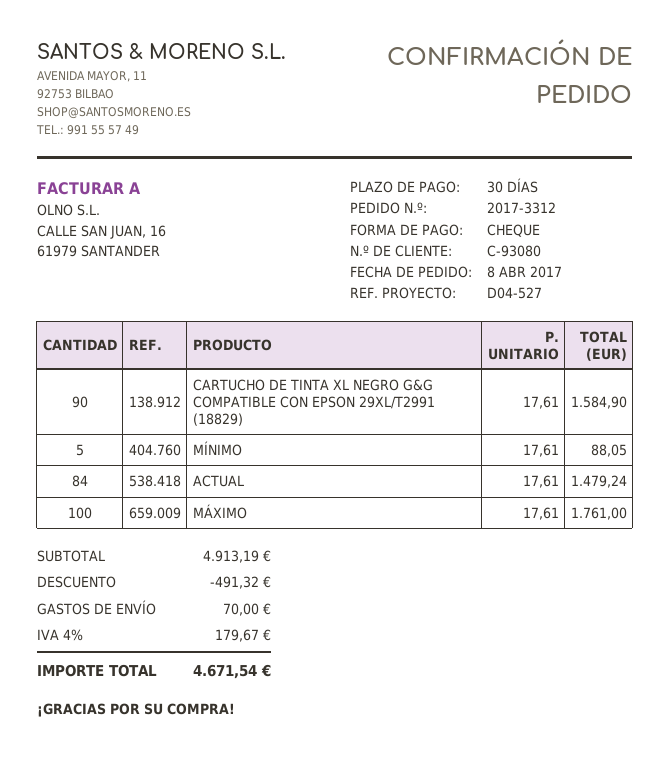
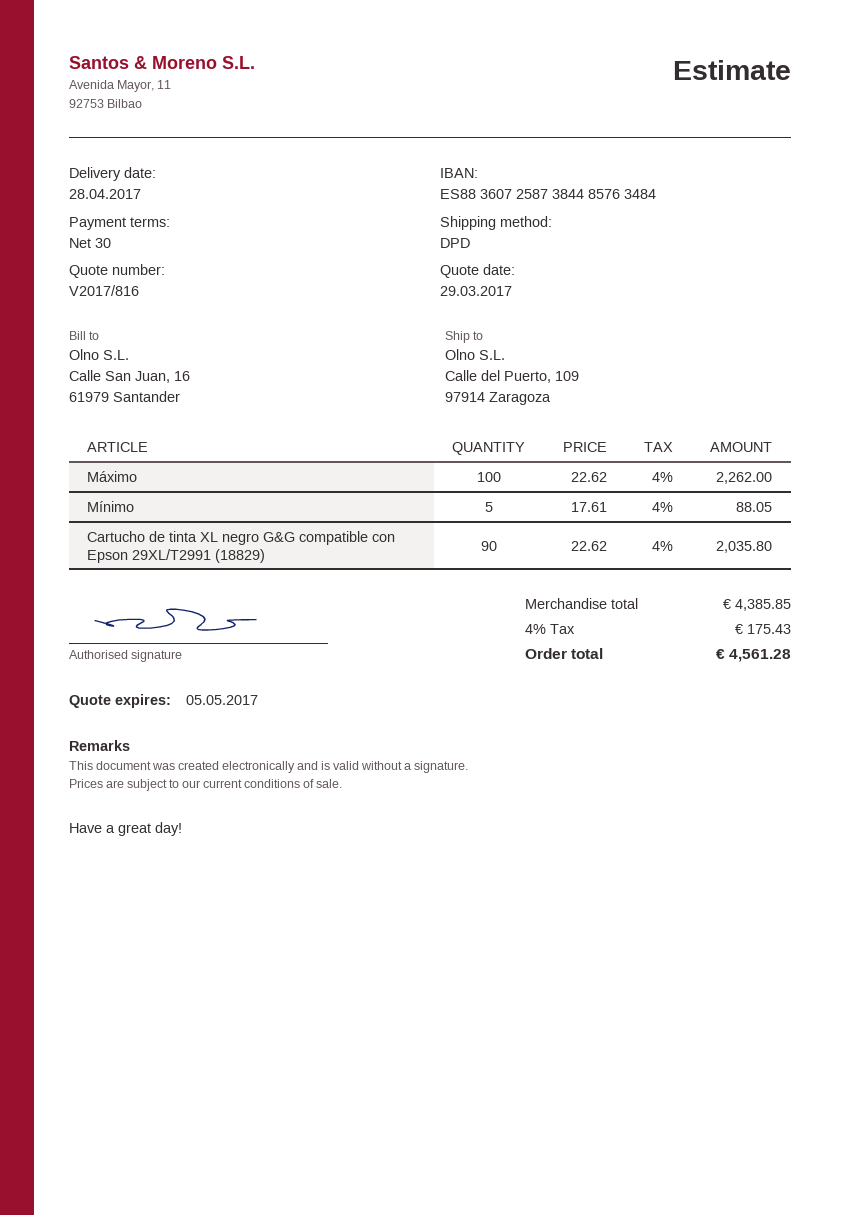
CARTUCHO DE TINTA XL NEGRO G&G COMPATIBLE CON EPSON 29XL/T2991 (18829): 90 x 17.61 = 1584.90 -> 90 x 22.62 = 2035.80
ACTUAL: 84 x 17.61 = 1479.24 -> none
MÁXIMO: 100 x 17.61 = 1761.00 -> 100 x 22.62 = 2262.00
subtotal: 4913.19 -> 4385.85
discount: 491.32 -> none
shipping: 70.00 -> none
tax: 4% = 179.67 -> 4% = 175.43
total: 4671.54 -> 4561.28

